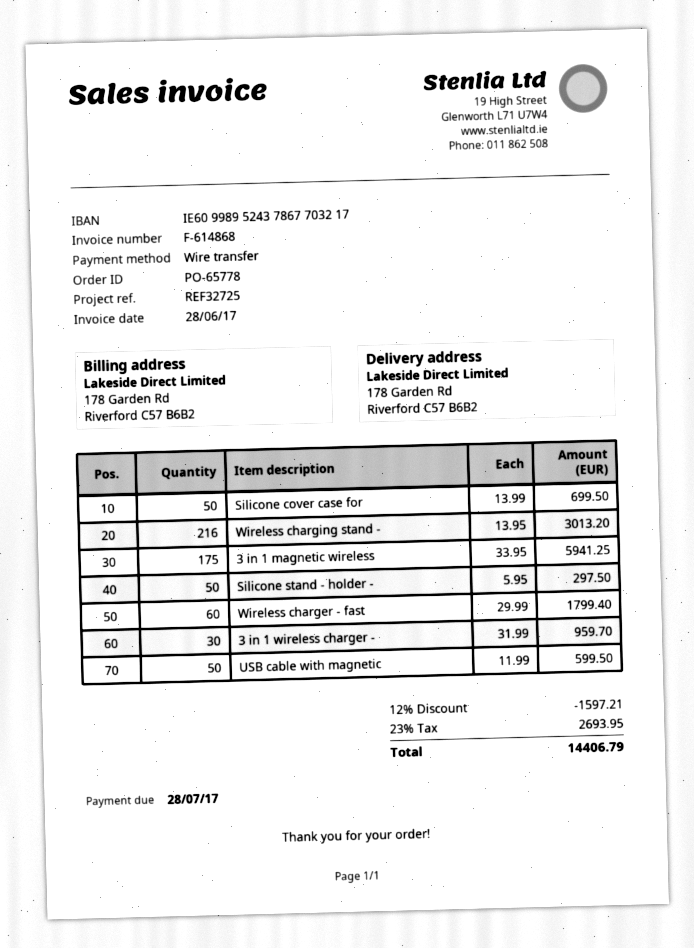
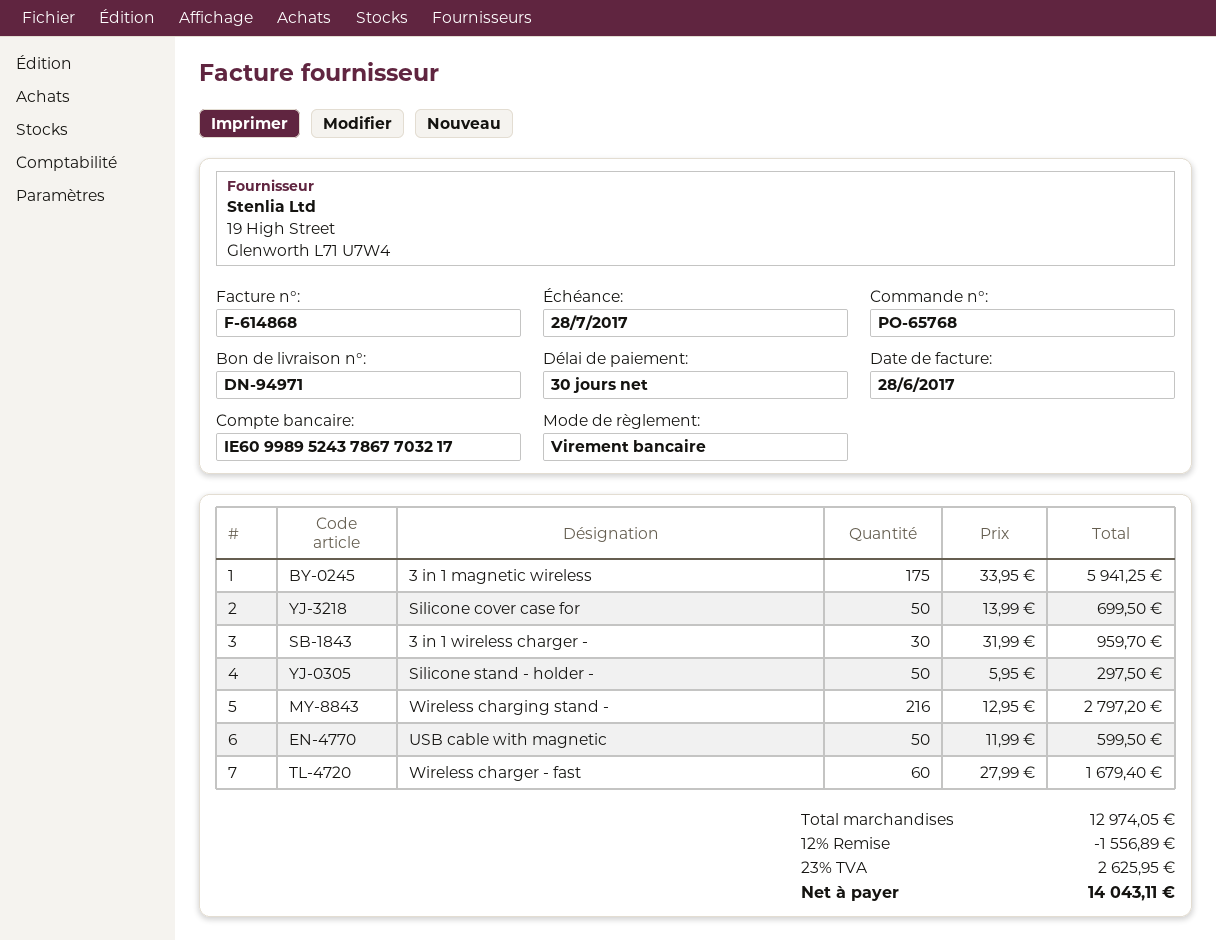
order number: PO-65778 -> PO-65768
Wireless charging stand -: 216 x 13.95 = 3013.20 -> 216 x 12.95 = 2797.20
Wireless charger - fast: 60 x 29.99 = 1799.40 -> 60 x 27.99 = 1679.40
discount: 12% = 1597.21 -> 12% = 1556.89
tax: 23% = 2693.95 -> 23% = 2625.95
total: 14406.79 -> 14043.11

